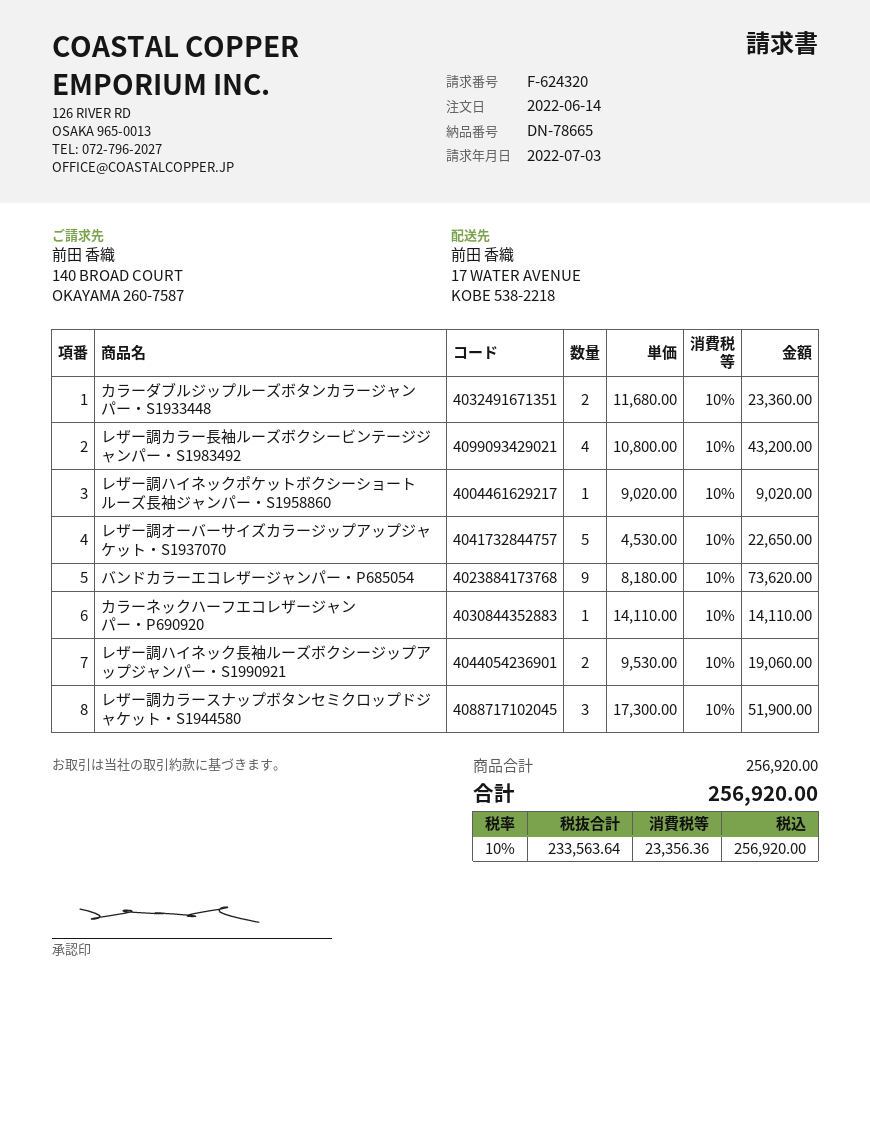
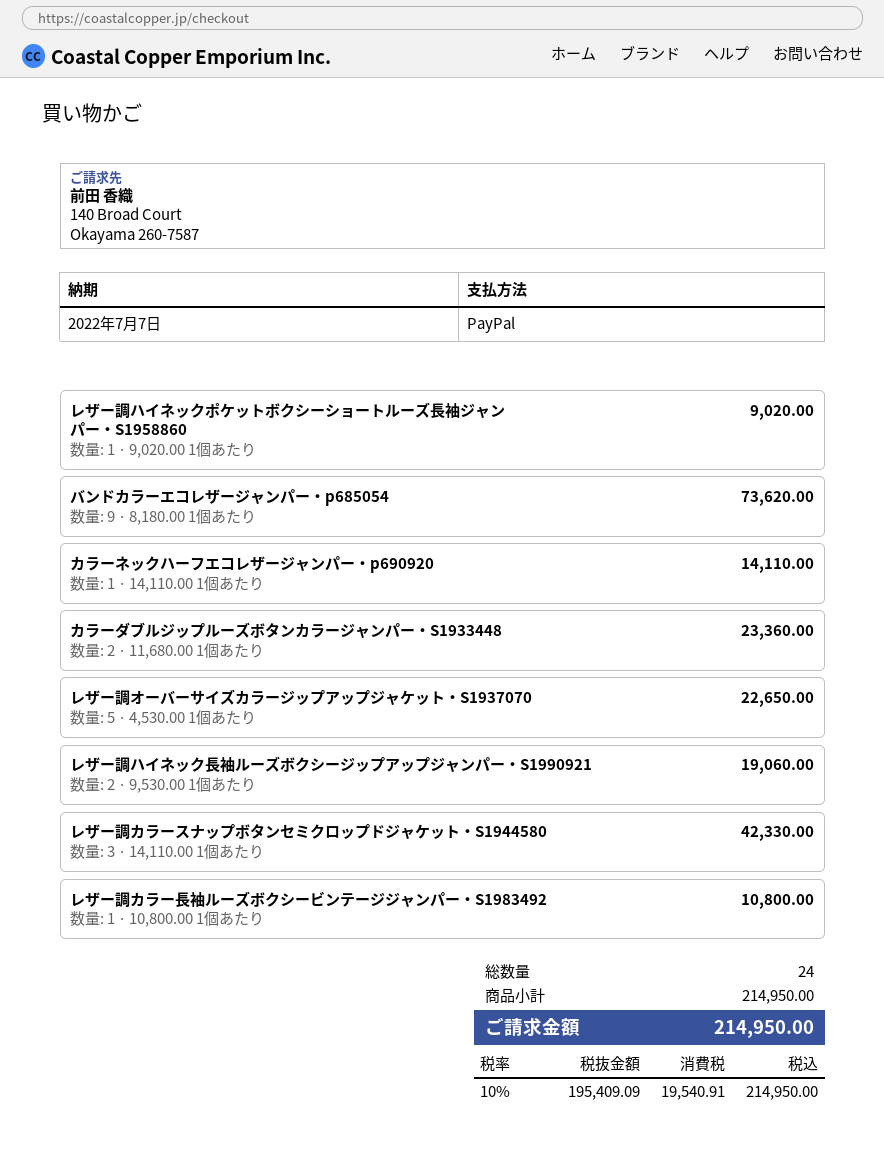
レザー調カラー長袖ルーズボクシービンテージジャンパー・S1983492: 4 x 10800.00 = 43200.00 -> 1 x 10800.00 = 10800.00
レザー調カラースナップボタンセミクロップドジャケット・S1944580: 3 x 17300.00 = 51900.00 -> 3 x 14110.00 = 42330.00
subtotal: 256920.00 -> 214950.00
net: 233563.64 -> 195409.09
tax: 10% = 23356.36 -> 10% = 19540.91
total: 256920.00 -> 214950.00

